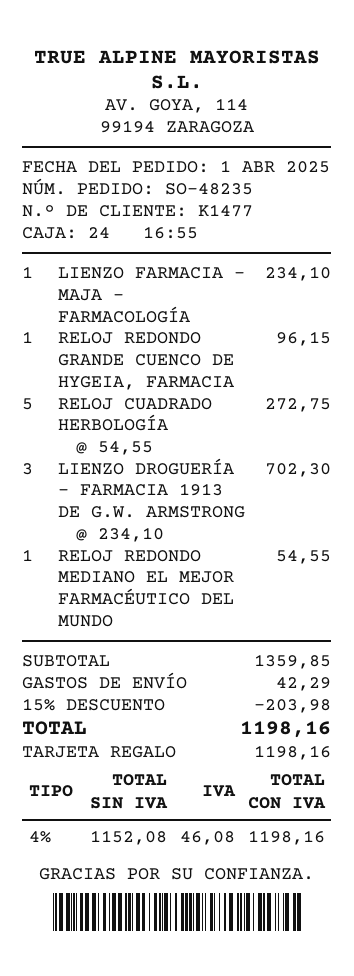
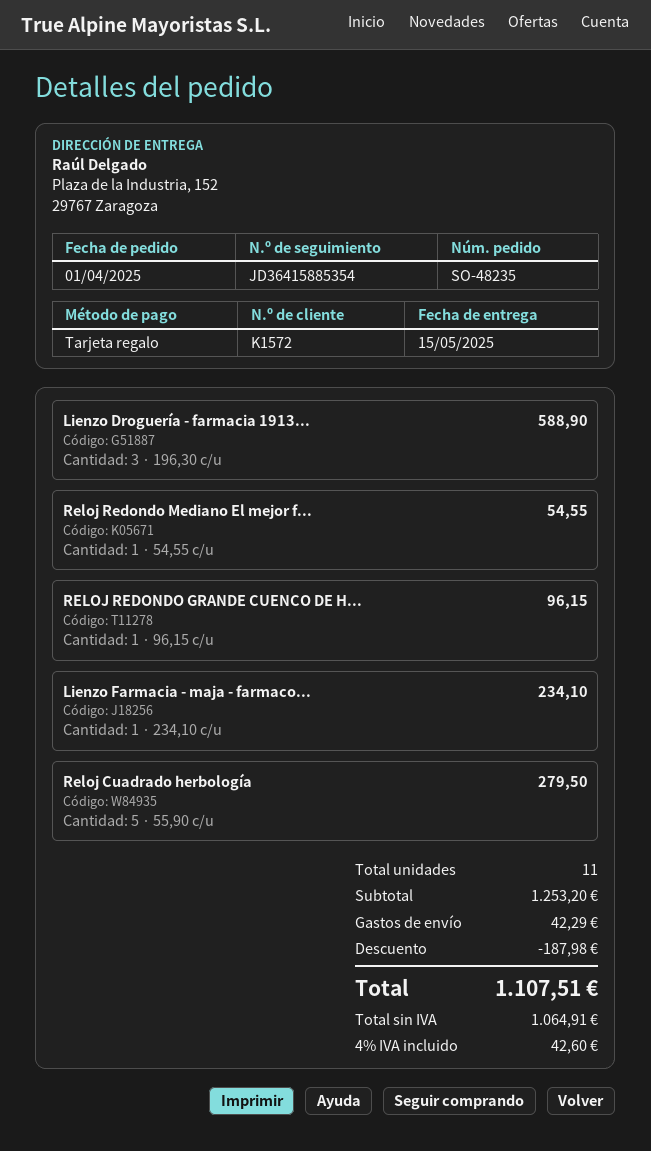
customer number: K1477 -> K1572
RELOJ CUADRADO HERBOLOGÍA: 5 x 54.55 = 272.75 -> 5 x 55.90 = 279.50
LIENZO DROGUERÍA - FARMACIA 1913 DE G.W. ARMSTRONG: 3 x 234.10 = 702.30 -> 3 x 196.30 = 588.90
subtotal: 1359.85 -> 1253.20
discount: 203.98 -> 187.98
net: 1152.08 -> 1064.91
tax: 4% = 46.08 -> 4% = 42.60
total: 1198.16 -> 1107.51

